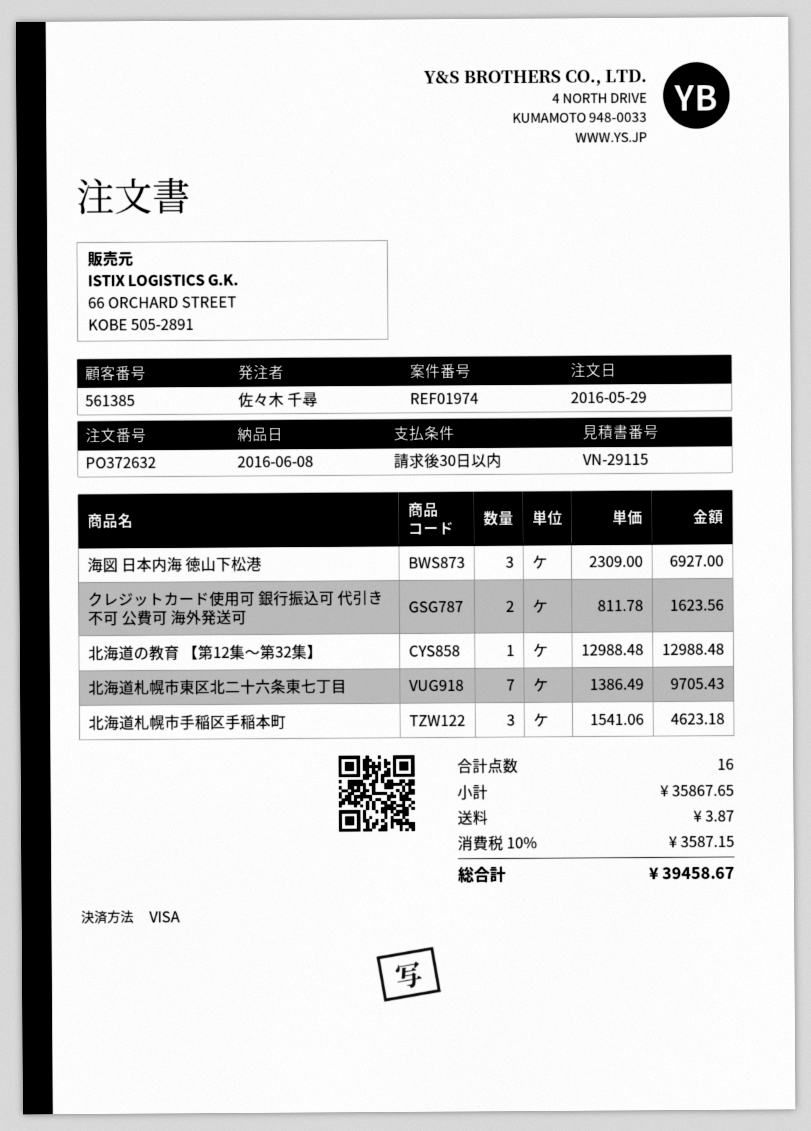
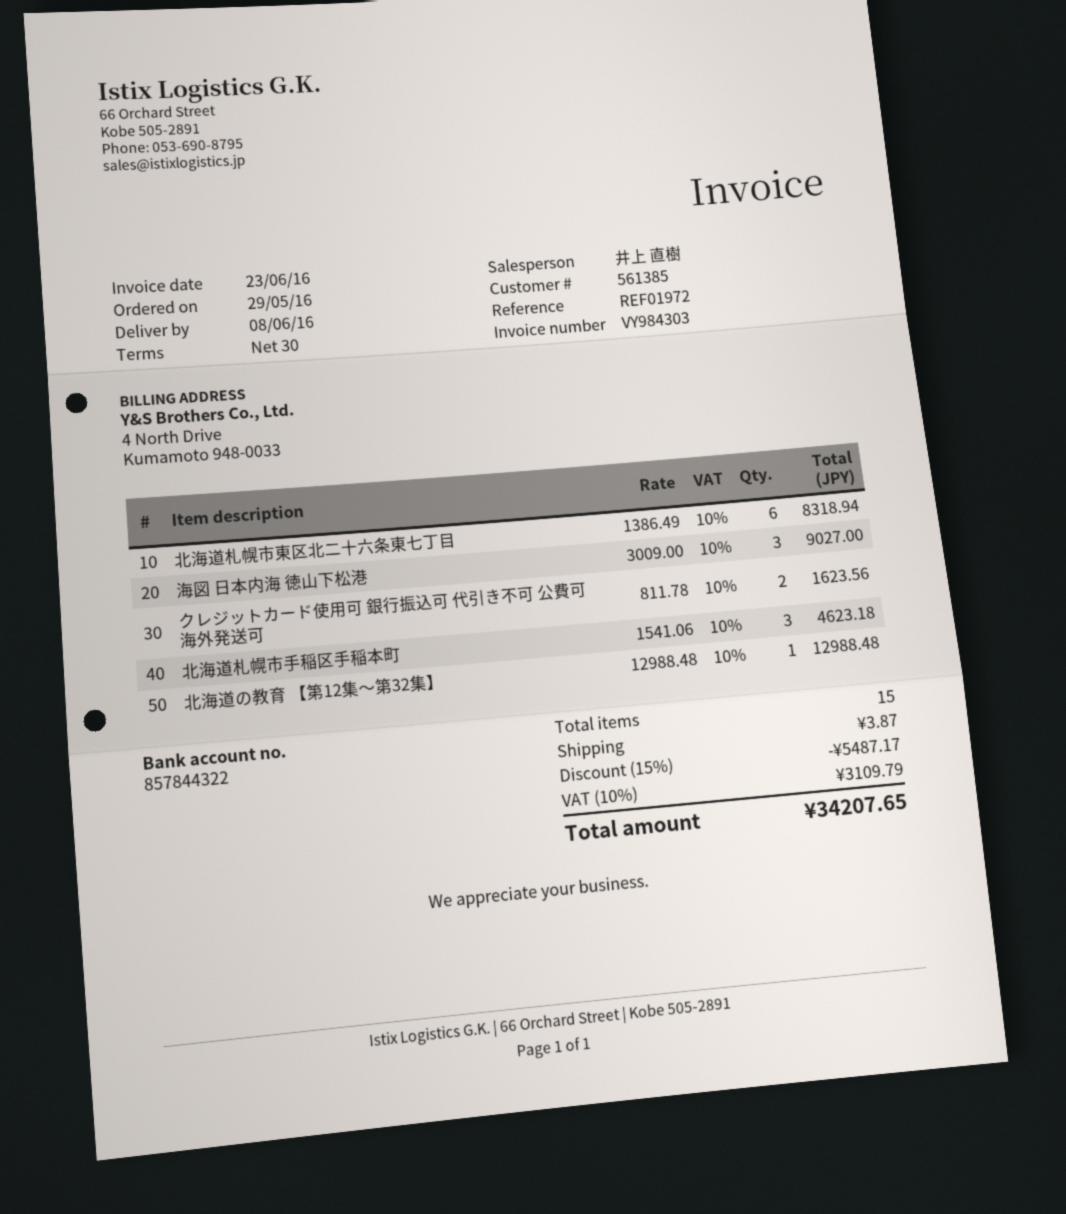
reference: REF01974 -> REF01972
海図 日本内海 徳山下松港: 3 x 2309.00 = 6927.00 -> 3 x 3009.00 = 9027.00
北海道札幌市東区北二十六条東七丁目: 7 x 1386.49 = 9705.43 -> 6 x 1386.49 = 8318.94
total quantity: 16 -> 15
discount: none -> 15% = 5487.17
tax: 10% = 3587.15 -> 10% = 3109.79
total: 39458.67 -> 34207.65

